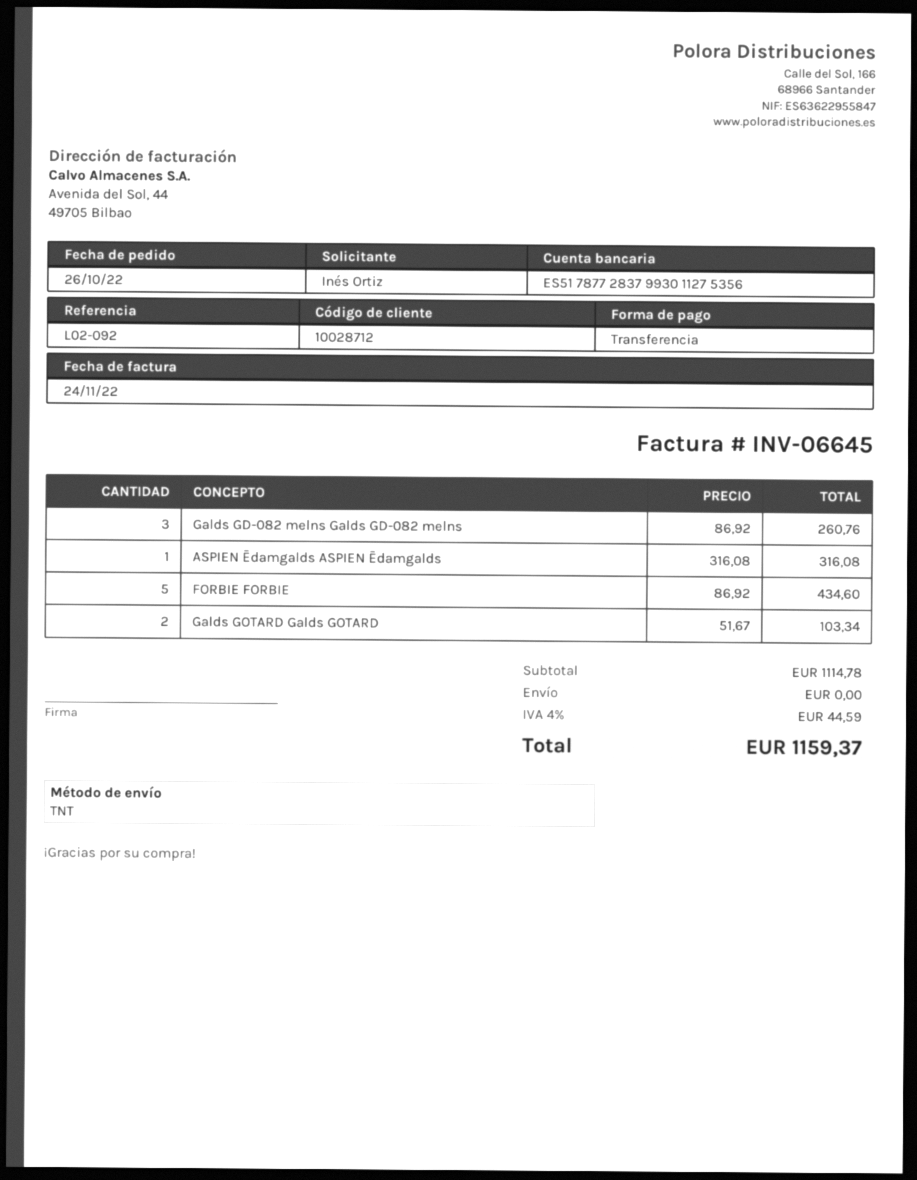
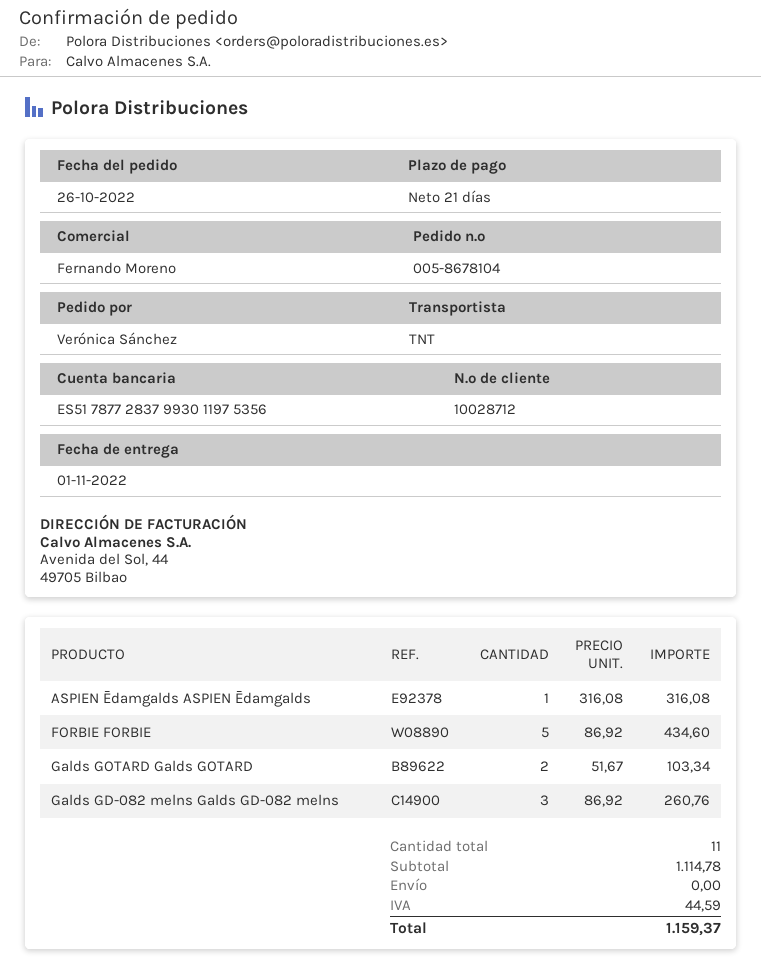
ordered by: Inés Ortiz -> Verónica Sánchez
bank account: ES5178772837993011275356 -> ES5178772837993011975356

